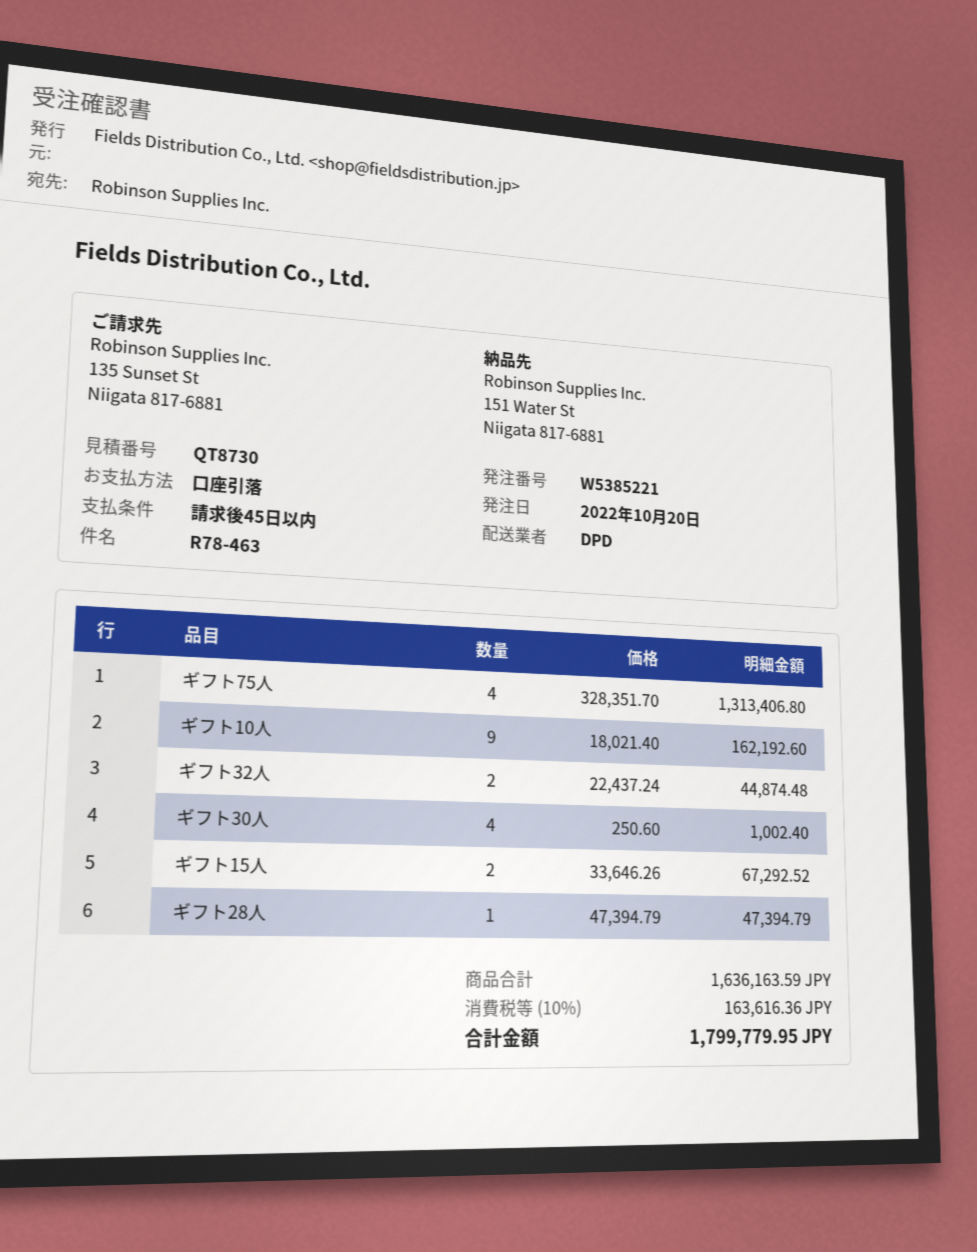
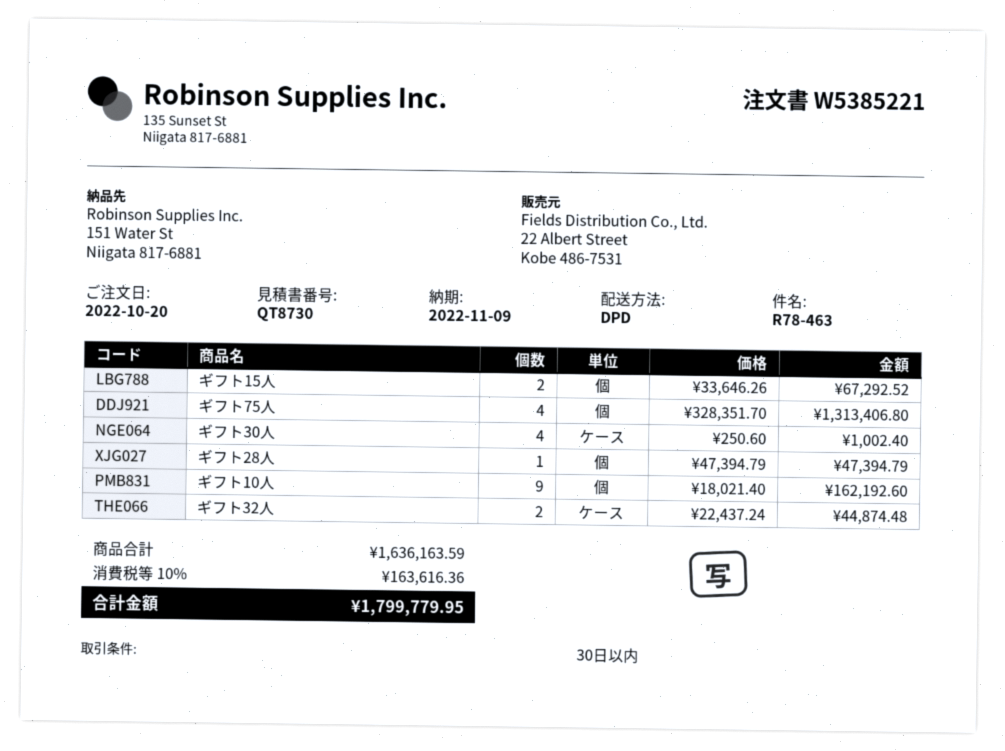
payment terms: 45 days -> 30 days

